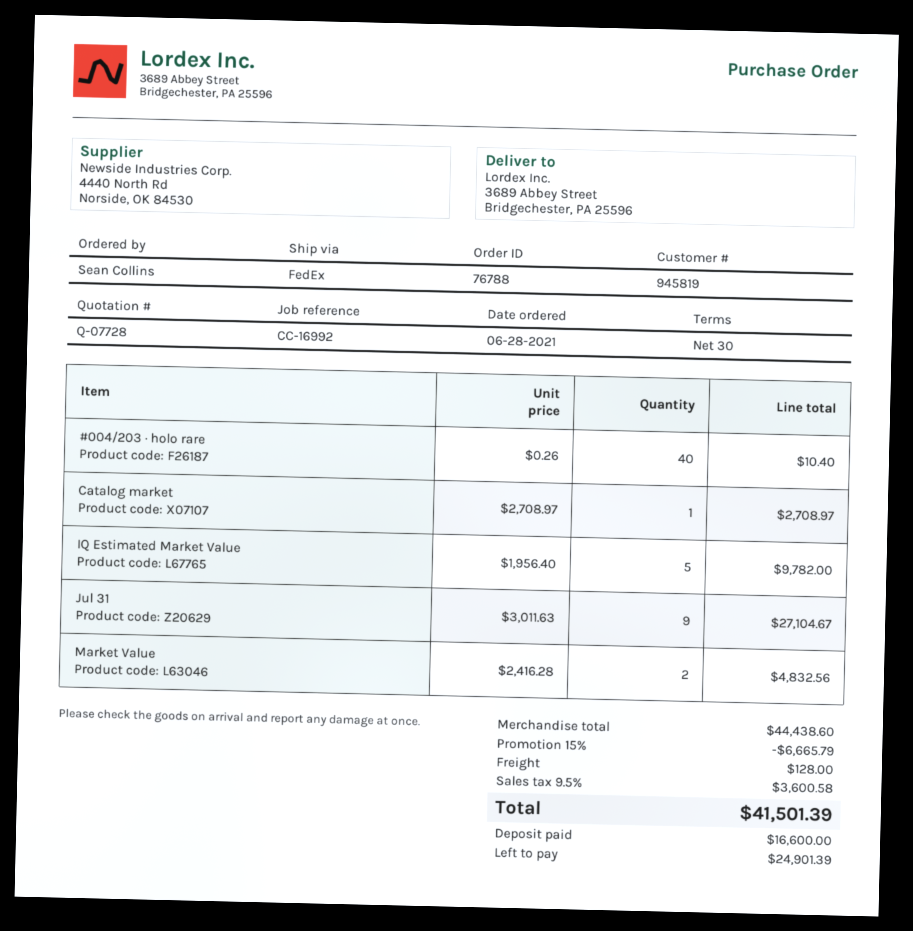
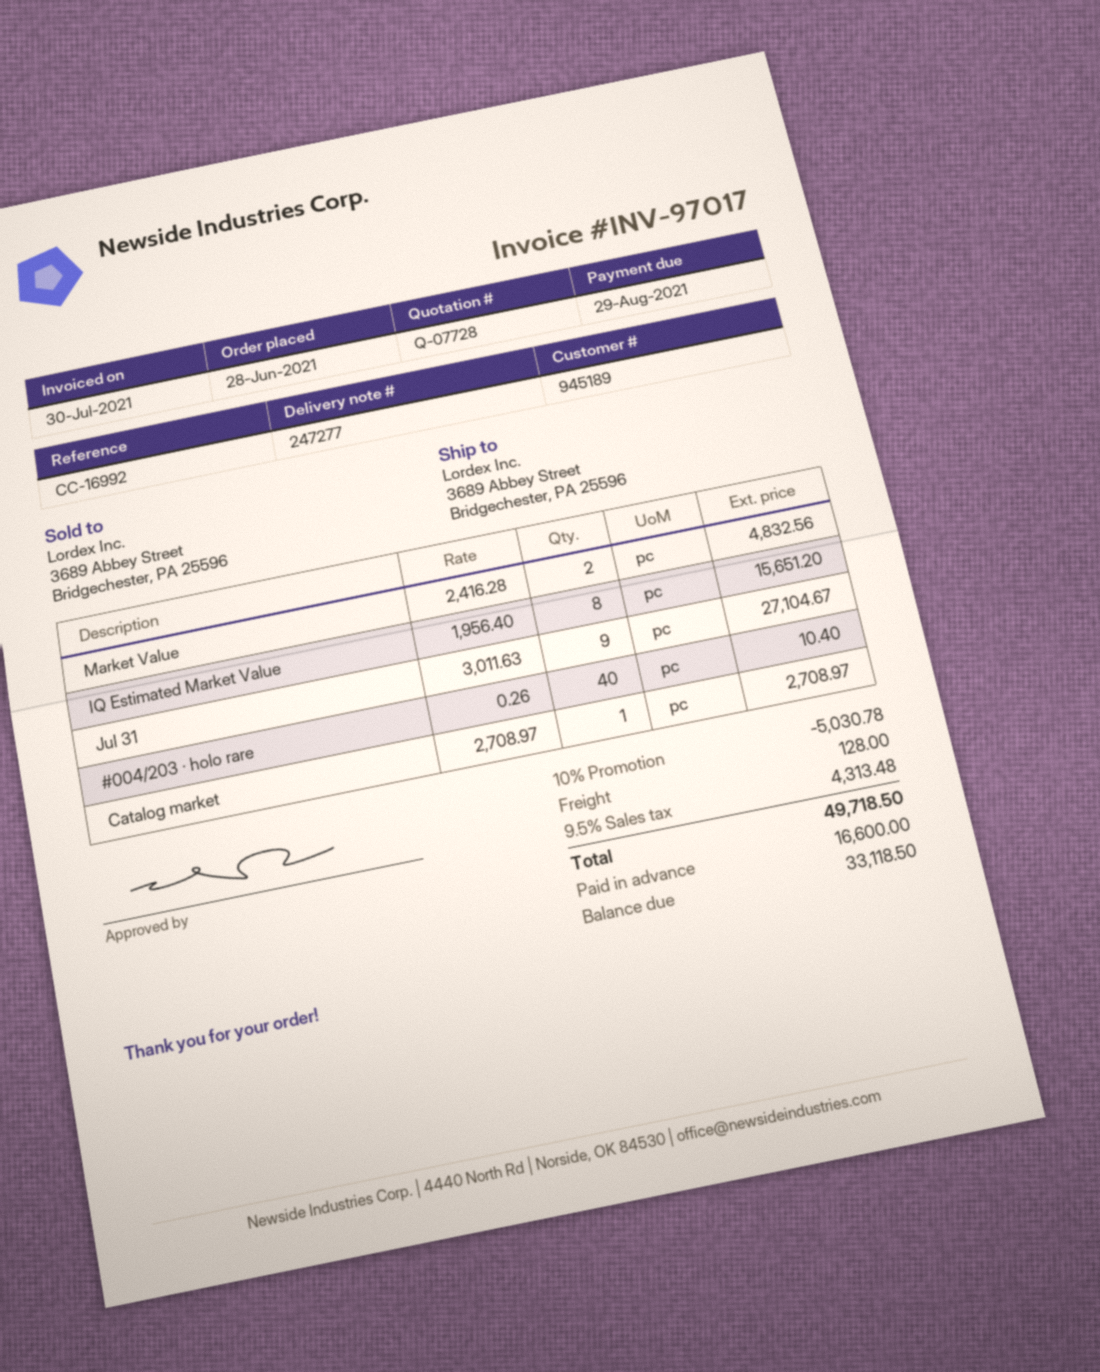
customer number: 945819 -> 945189
IQ Estimated Market Value: 5 x 1956.40 = 9782.00 -> 8 x 1956.40 = 15651.20
discount: 15% = 6665.79 -> 10% = 5030.78
tax: 9.5% = 3600.58 -> 9.5% = 4313.48
total: 41501.39 -> 49718.50
balance: 24901.39 -> 33118.50

